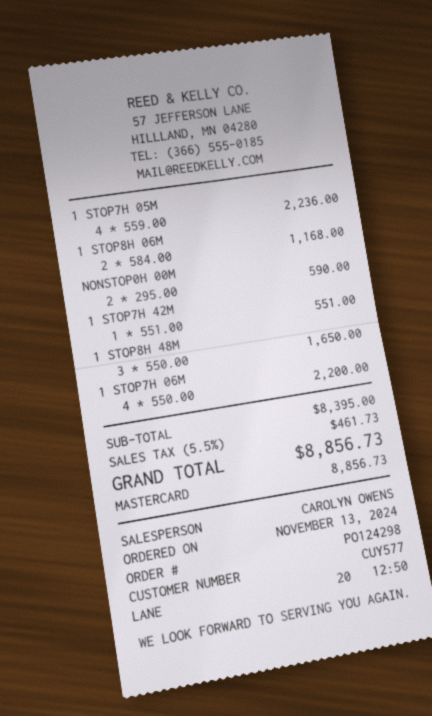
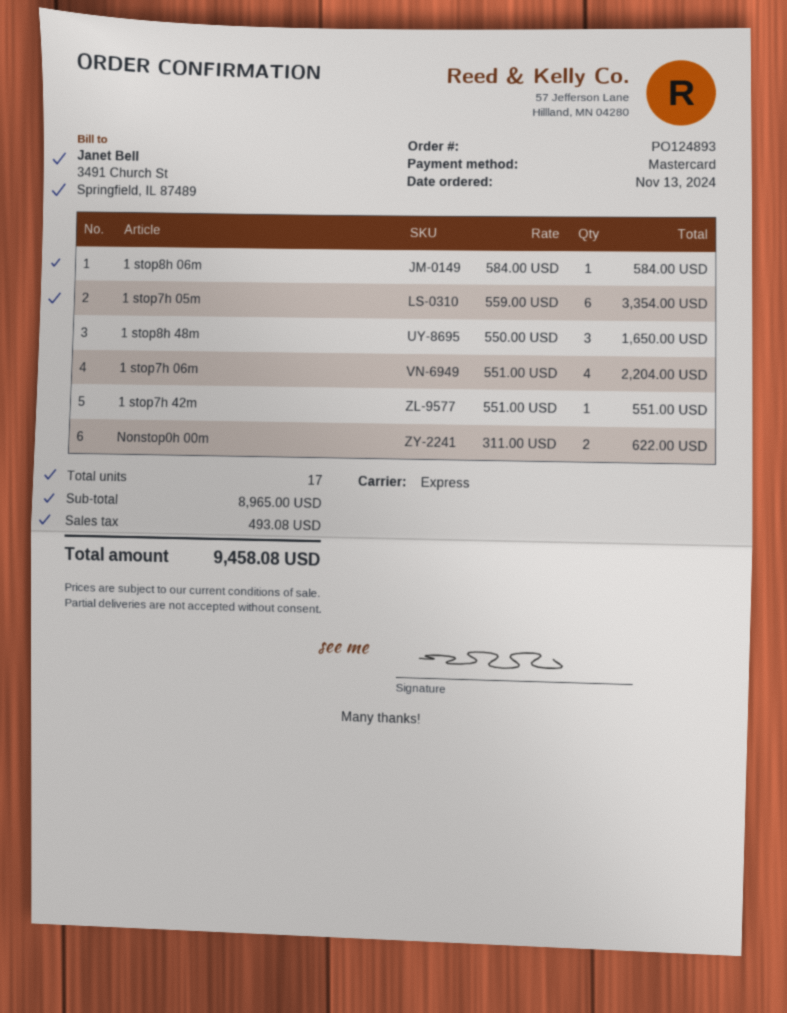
order number: PO124298 -> PO124893
1 STOP7H 05M: 4 x 559.00 = 2236.00 -> 6 x 559.00 = 3354.00
1 STOP8H 06M: 2 x 584.00 = 1168.00 -> 1 x 584.00 = 584.00
NONSTOP0H 00M: 2 x 295.00 = 590.00 -> 2 x 311.00 = 622.00
1 STOP7H 06M: 4 x 550.00 = 2200.00 -> 4 x 551.00 = 2204.00
subtotal: 8395.00 -> 8965.00
tax: 461.73 -> 493.08
total: 8856.73 -> 9458.08

